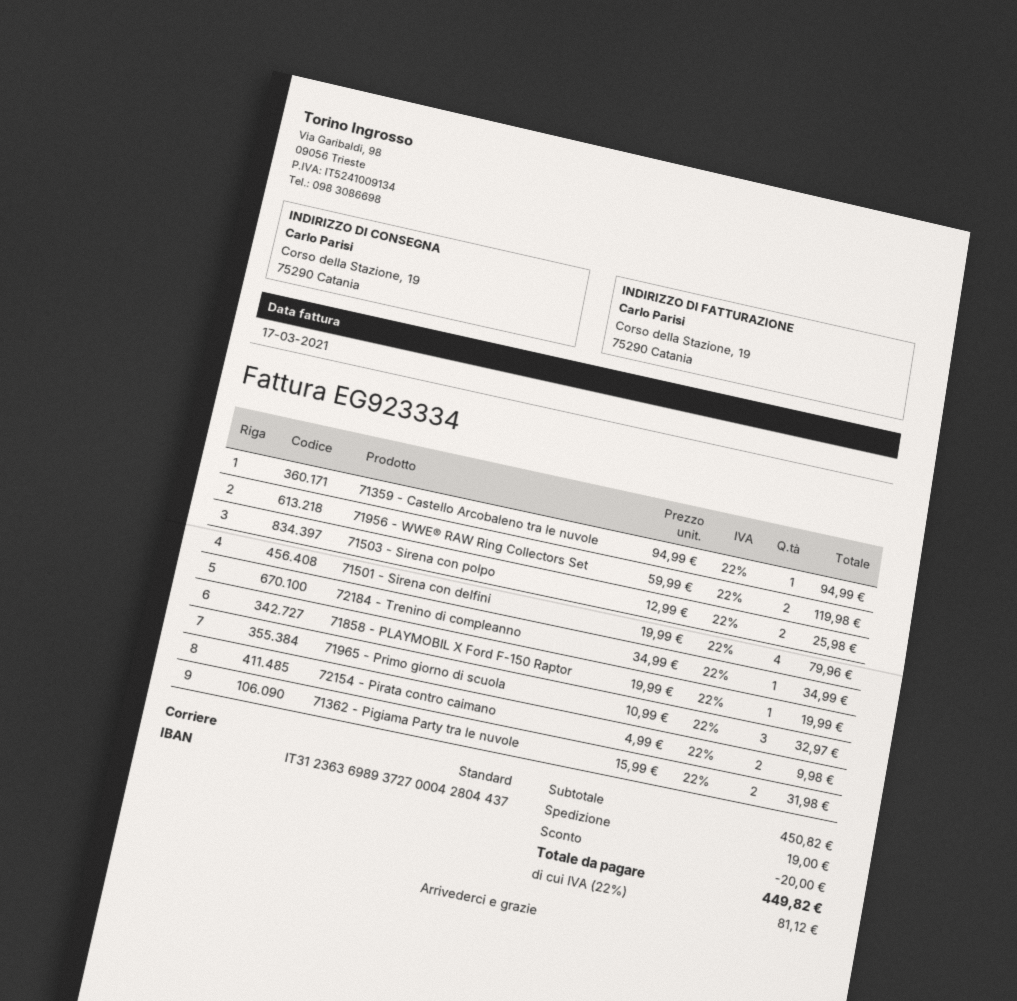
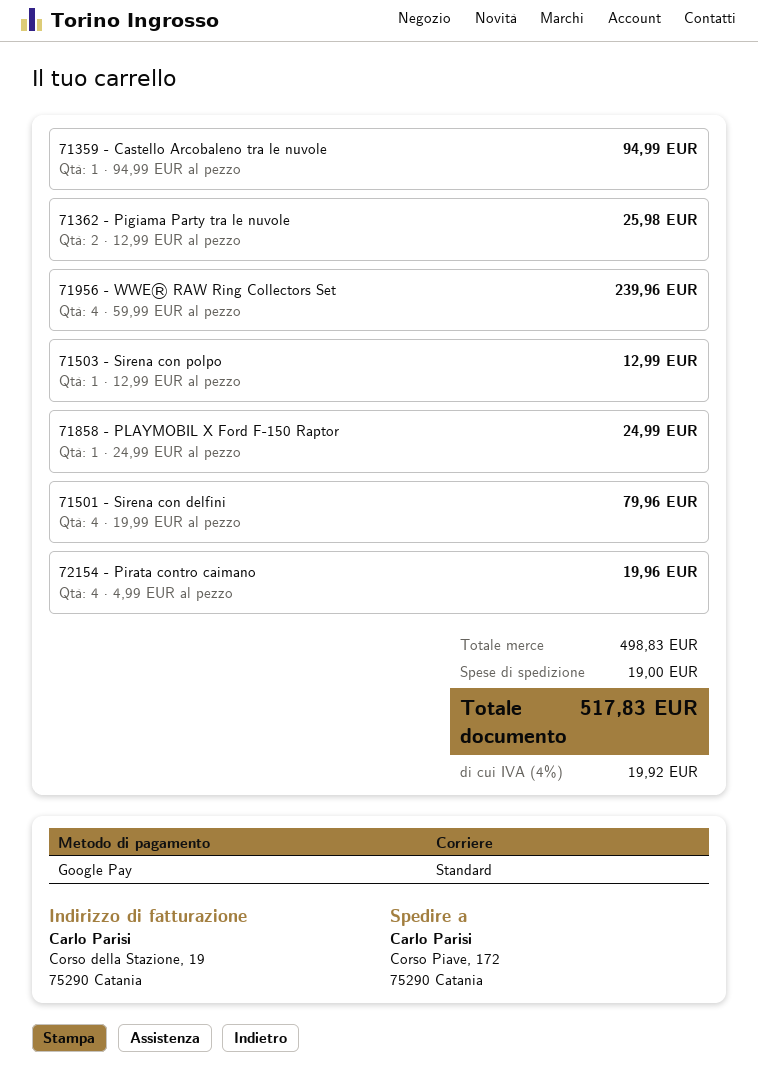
ship to: Corso della Stazione, 19, 75290 Catania -> Corso Piave, 172, 75290 Catania
71956 - WWE® RAW Ring Collectors Set: 2 x 59.99 = 119.98 -> 4 x 59.99 = 239.96
71503 - Sirena con polpo: 2 x 12.99 = 25.98 -> 1 x 12.99 = 12.99
72184 - Trenino di compleanno: 1 x 34.99 = 34.99 -> none
71858 - PLAYMOBIL X Ford F-150 Raptor: 1 x 19.99 = 19.99 -> 1 x 24.99 = 24.99
71965 - Primo giorno di scuola: 3 x 10.99 = 32.97 -> none
72154 - Pirata contro caimano: 2 x 4.99 = 9.98 -> 4 x 4.99 = 19.96
71362 - Pigiama Party tra le nuvole: 2 x 15.99 = 31.98 -> 2 x 12.99 = 25.98
subtotal: 450.82 -> 498.83
discount: 20.00 -> none
tax: 22% = 81.12 -> 4% = 19.92
total: 449.82 -> 517.83

